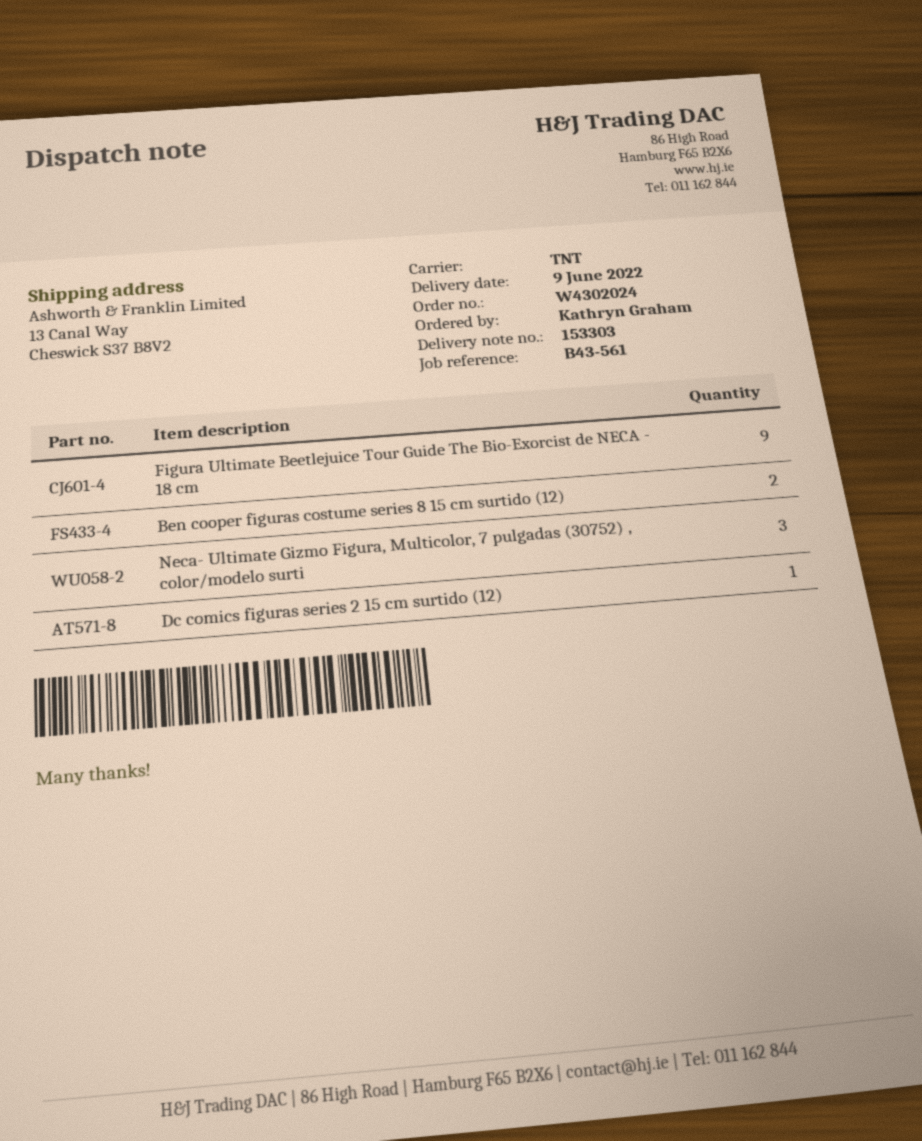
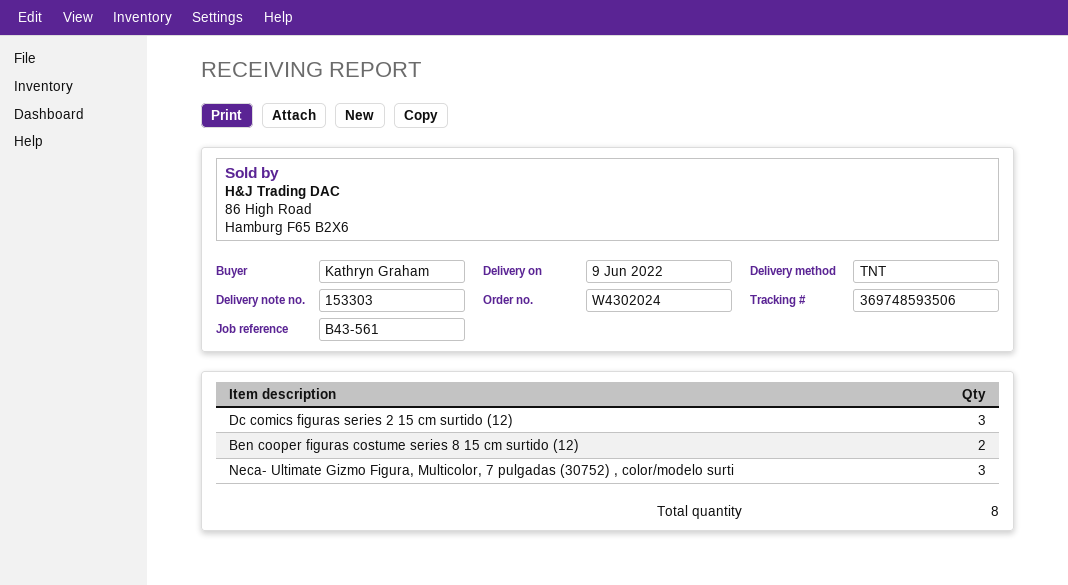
Figura Ultimate Beetlejuice Tour Guide The Bio-Exorcist de NECA - 18 cm: 9 -> none
Dc comics figuras series 2 15 cm surtido (12): 1 -> 3

